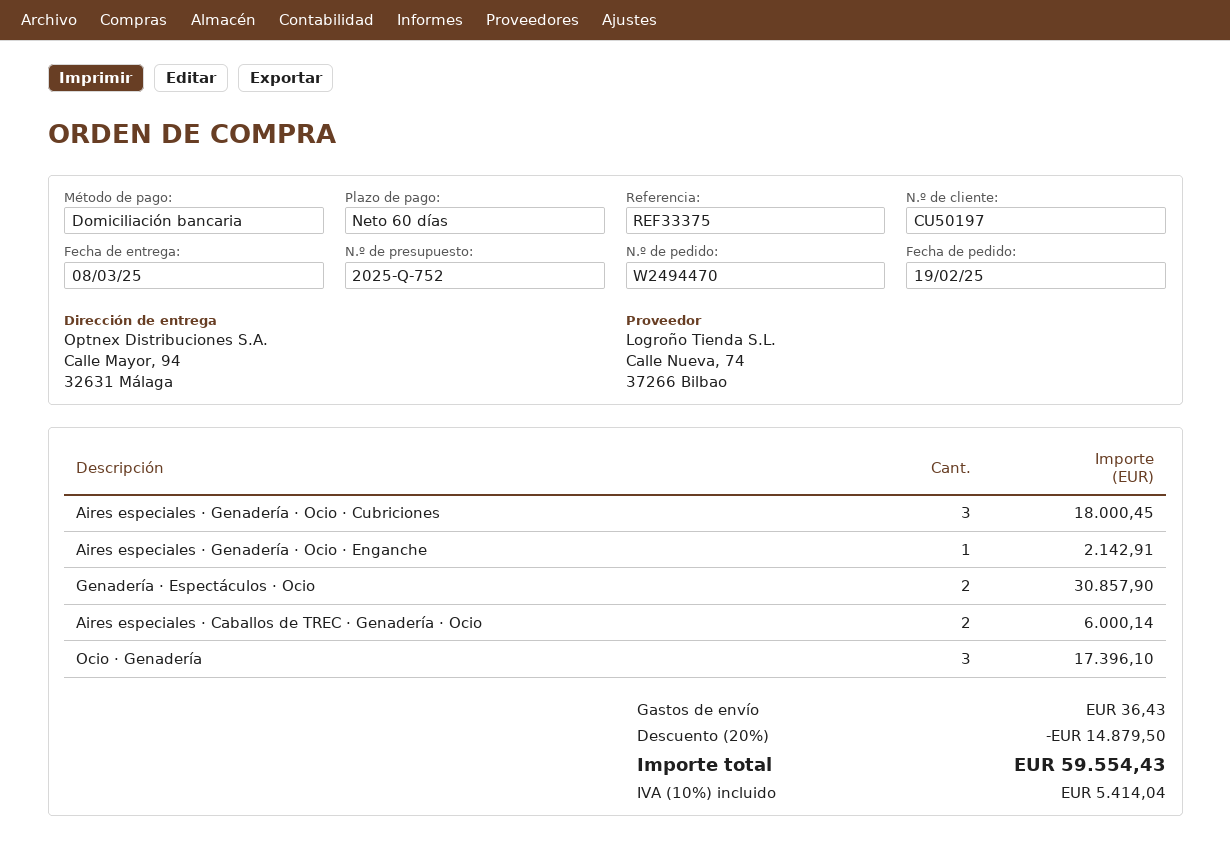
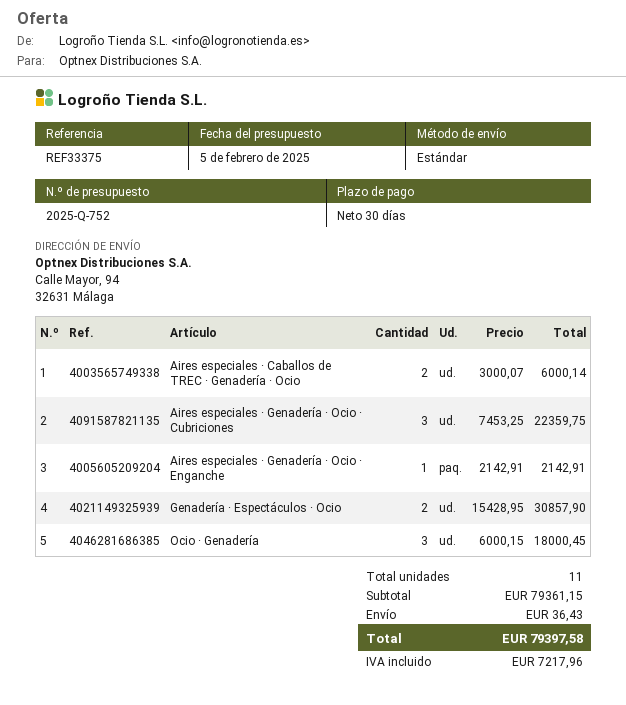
payment terms: 60 days -> 30 days
Aires especiales · Genadería · Ocio · Cubriciones: 3 for 18000.45 -> 3 for 22359.75
Ocio · Genadería: 3 for 17396.10 -> 3 for 18000.45
discount: 20% = 14879.50 -> none
tax: 5414.04 -> 7217.96
total: 59554.43 -> 79397.58

